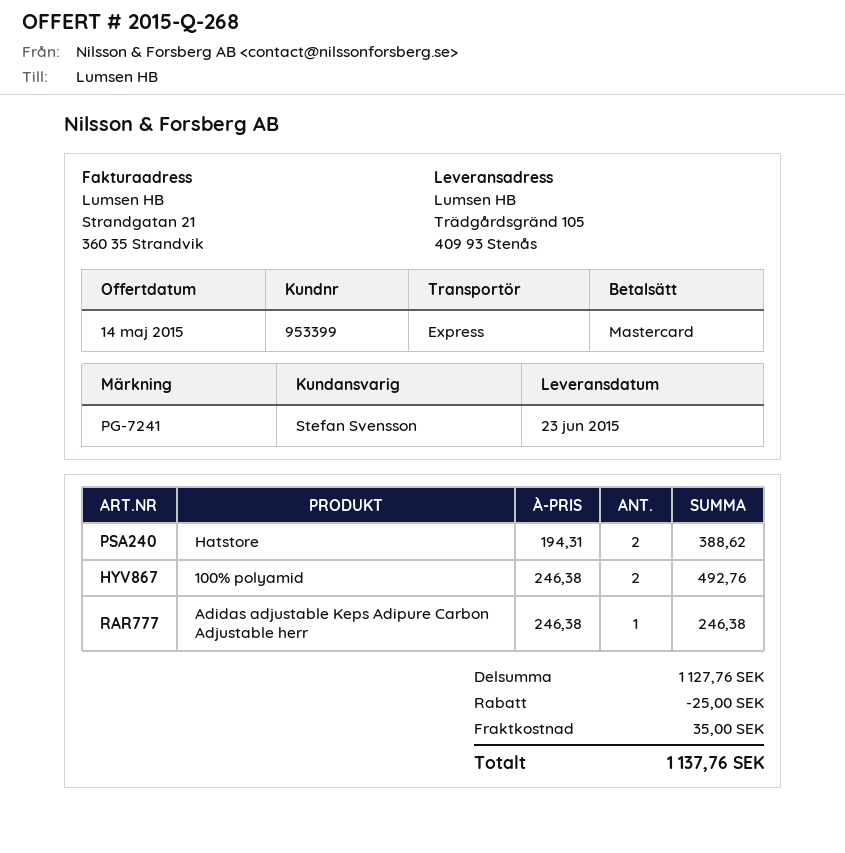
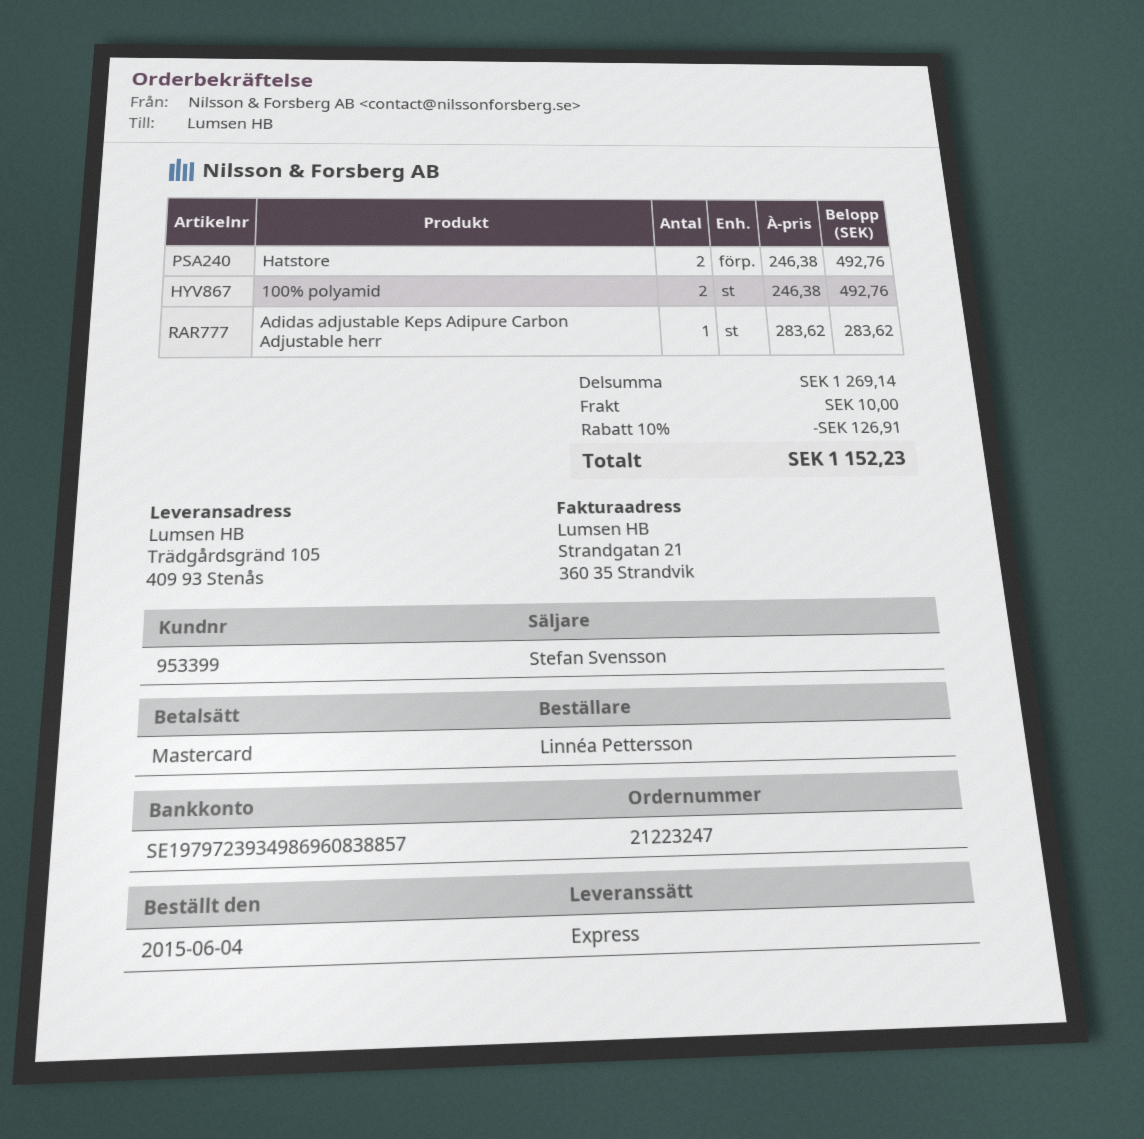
Hatstore: 2 x 194.31 = 388.62 -> 2 x 246.38 = 492.76
Adidas adjustable Keps Adipure Carbon Adjustable herr: 1 x 246.38 = 246.38 -> 1 x 283.62 = 283.62
subtotal: 1127.76 -> 1269.14
discount: 25.00 -> 126.91
shipping: 35.00 -> 10.00
total: 1137.76 -> 1152.23

